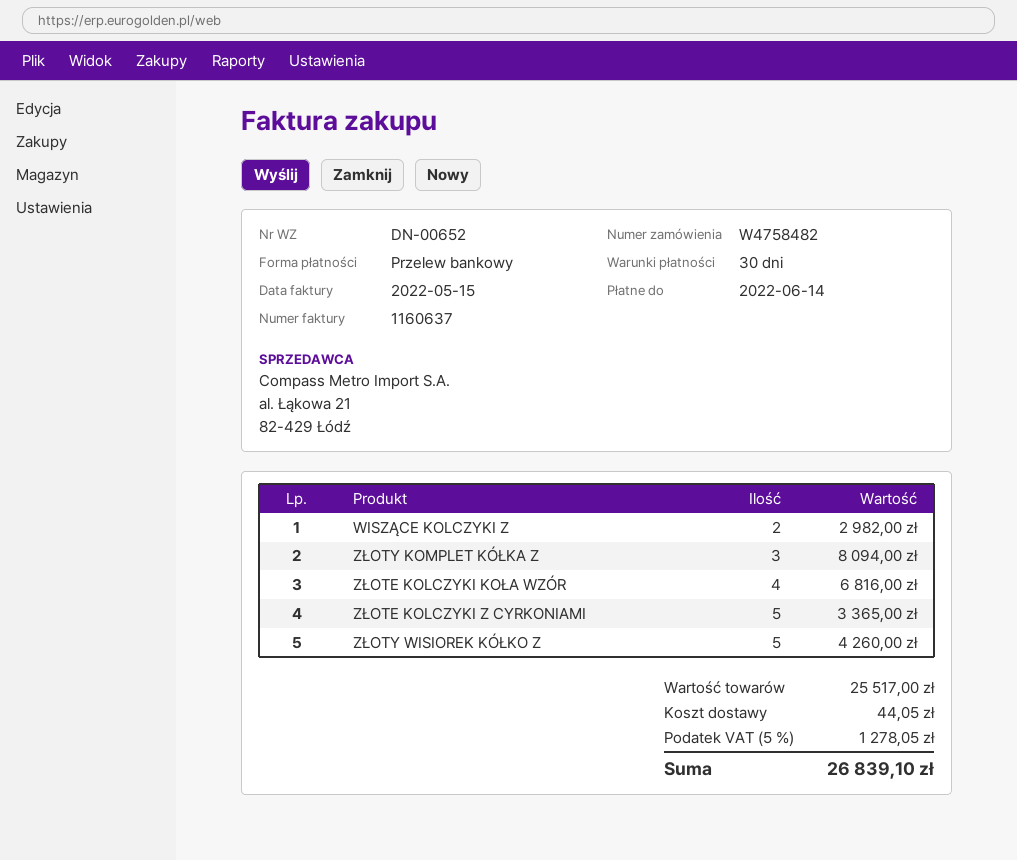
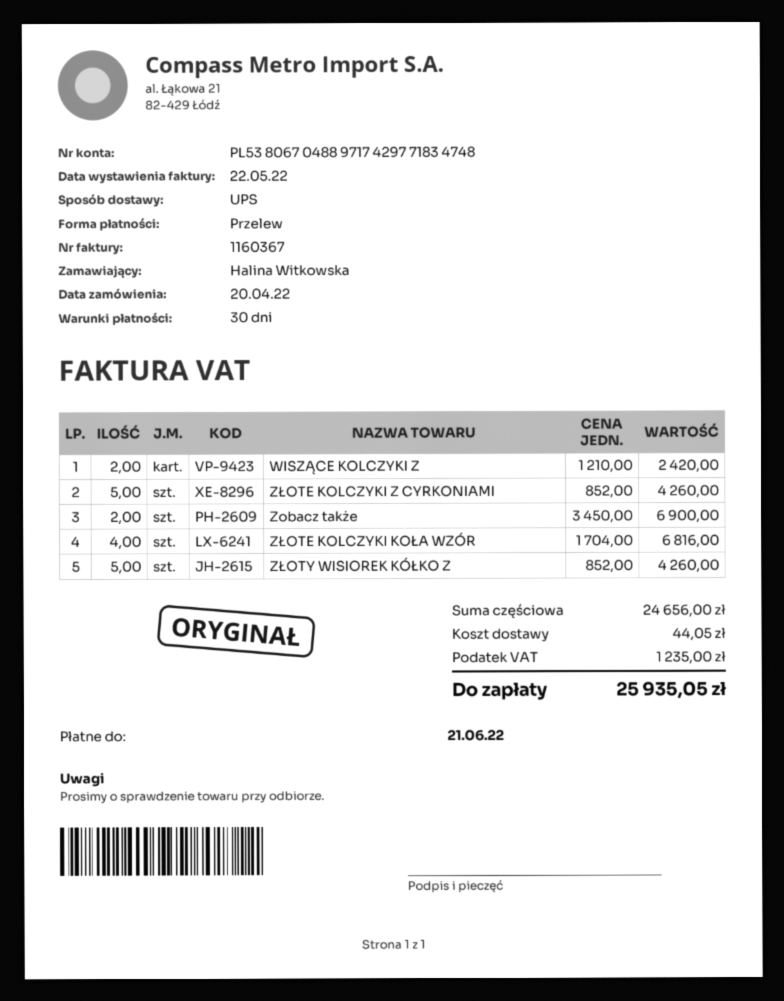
invoice number: 1160637 -> 1160367
invoice date: 2022-05-15 -> 2022-05-22
due date: 2022-06-14 -> 2022-06-21
WISZĄCE KOLCZYKI Z: 2 for 2982.00 -> 2 for 2420.00
ZŁOTY KOMPLET KÓŁKA Z: 3 for 8094.00 -> none
ZŁOTE KOLCZYKI Z CYRKONIAMI: 5 for 3365.00 -> 5 for 4260.00
Zobacz także: none -> 2 for 6900.00
subtotal: 25517.00 -> 24656.00
tax: 1278.05 -> 1235.00
total: 26839.10 -> 25935.05

